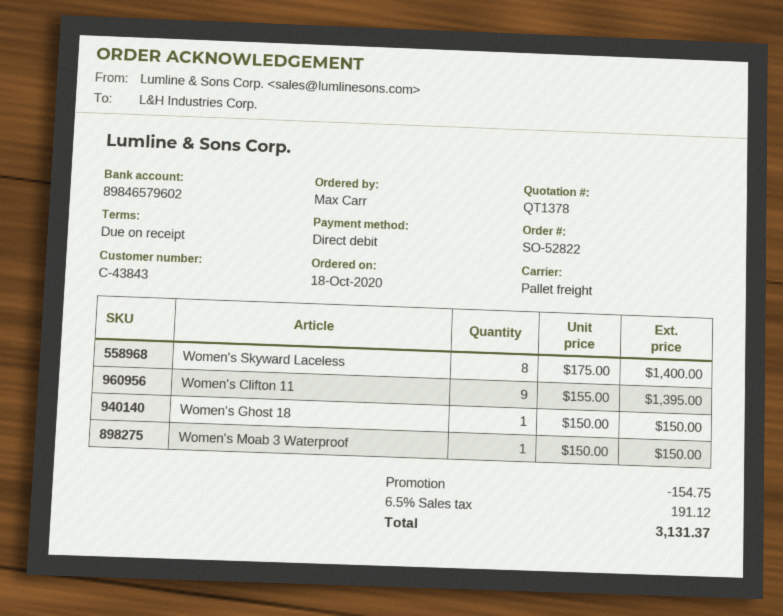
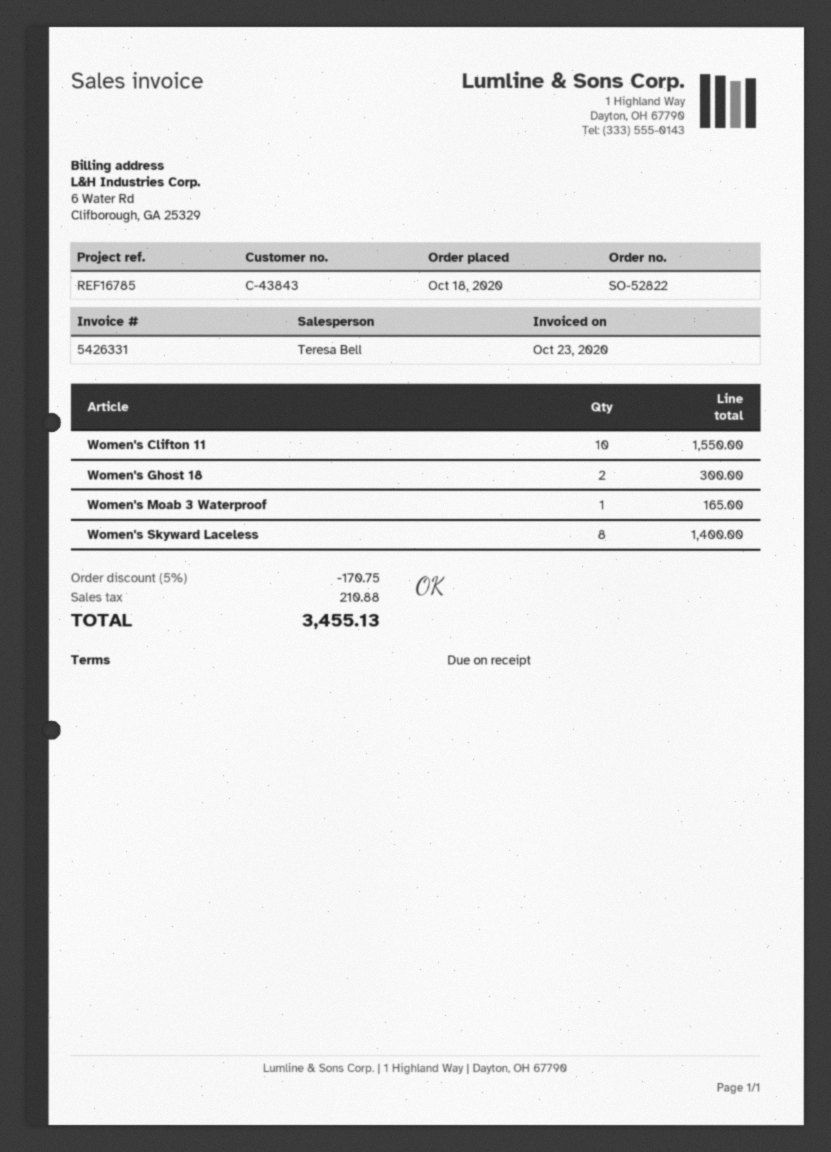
Women's Clifton 11: 9 for 1395.00 -> 10 for 1550.00
Women's Ghost 18: 1 for 150.00 -> 2 for 300.00
Women's Moab 3 Waterproof: 1 for 150.00 -> 1 for 165.00
discount: 154.75 -> 170.75
tax: 191.12 -> 210.88
total: 3131.37 -> 3455.13

